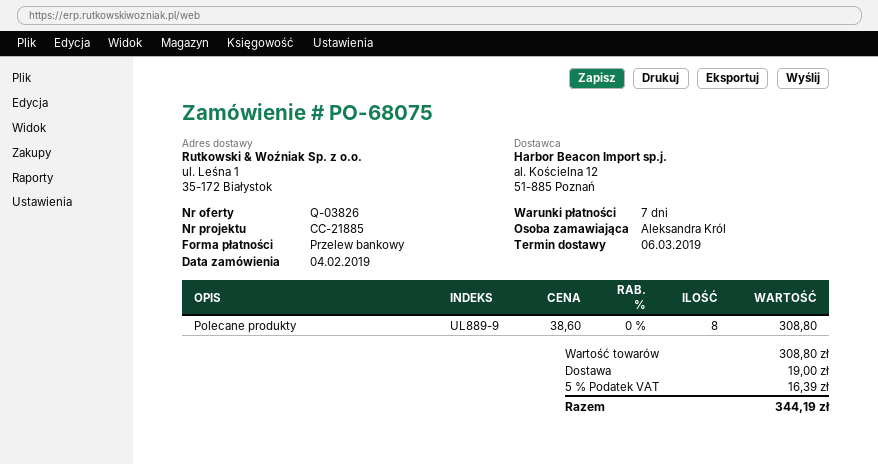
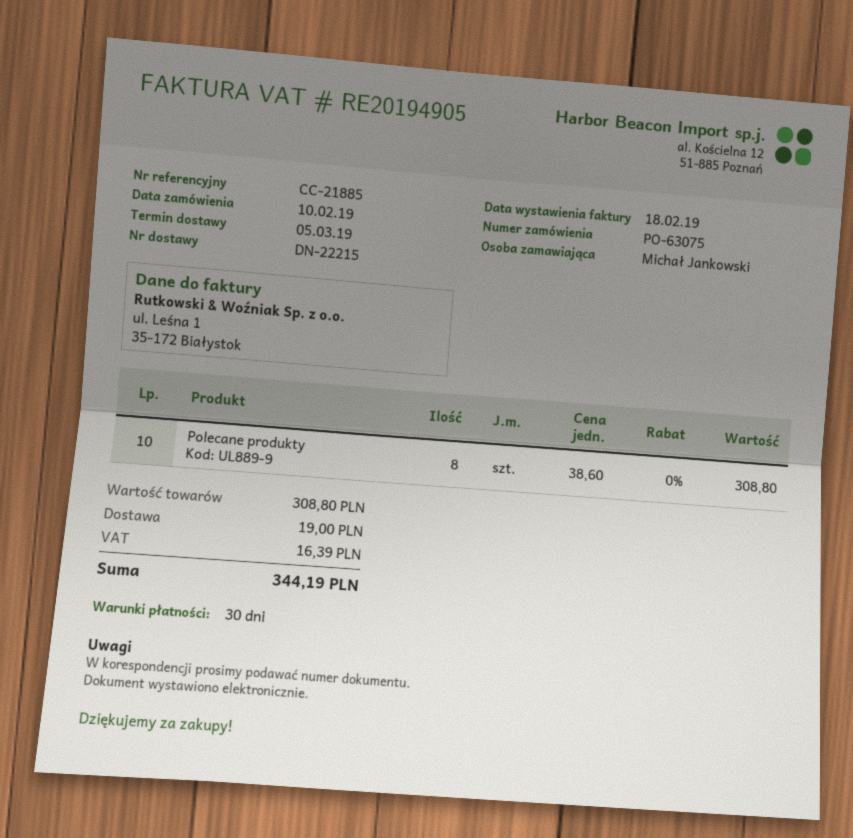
order number: PO-68075 -> PO-63075
order date: 2019-02-04 -> 2019-02-10
delivery date: 2019-03-06 -> 2019-03-05
payment terms: 7 days -> 30 days
ordered by: Aleksandra Król -> Michał Jankowski

